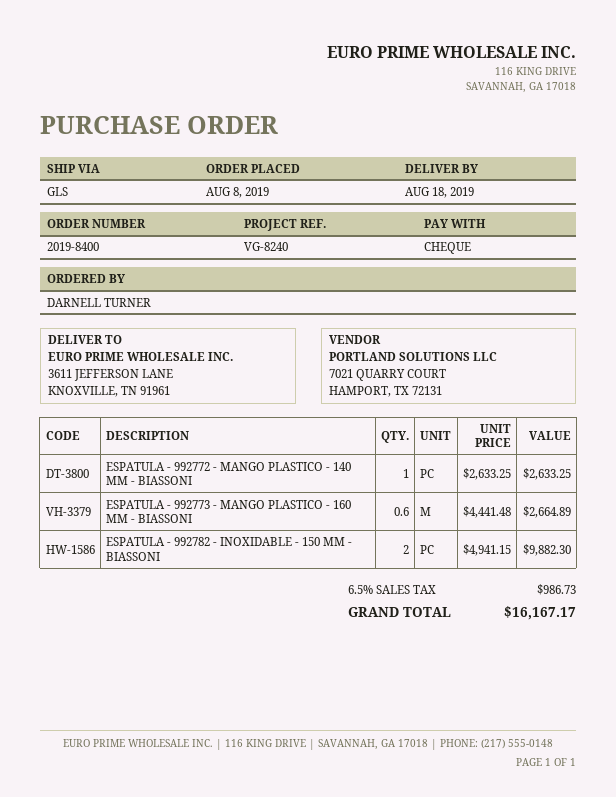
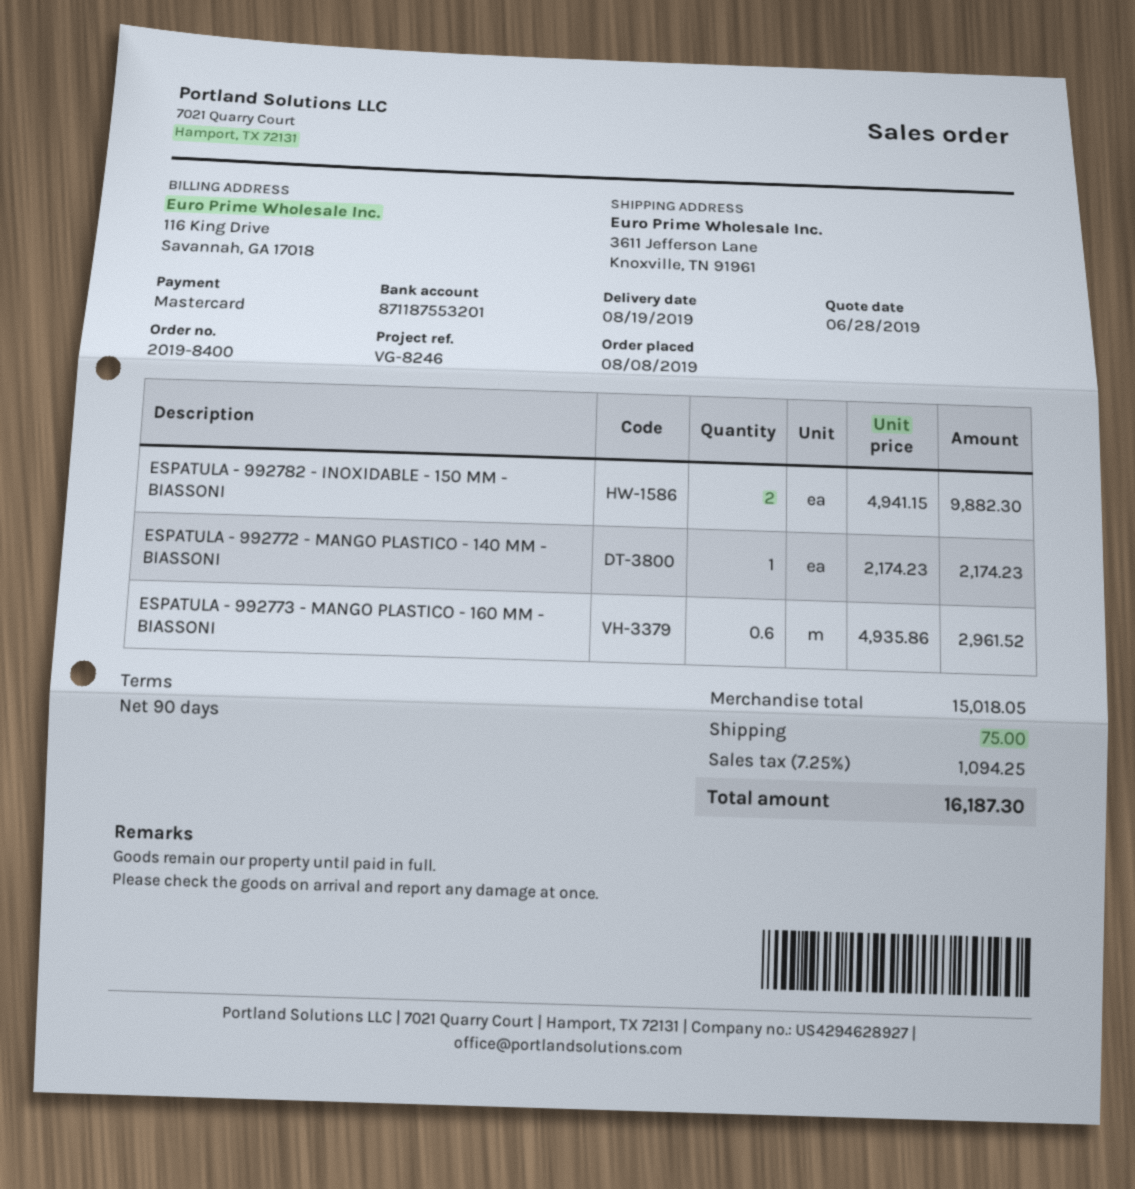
delivery date: 2019-08-18 -> 2019-08-19
reference: VG-8240 -> VG-8246
payment method: cheque -> Mastercard
ESPATULA - 992772 - MANGO PLASTICO - 140 MM - BIASSONI: 1 x 2633.25 = 2633.25 -> 1 x 2174.23 = 2174.23
ESPATULA - 992773 - MANGO PLASTICO - 160 MM - BIASSONI: 0.6 x 4441.48 = 2664.89 -> 0.6 x 4935.86 = 2961.52
shipping: none -> 75.00
tax: 6.5% = 986.73 -> 7.25% = 1094.25
total: 16167.17 -> 16187.30

